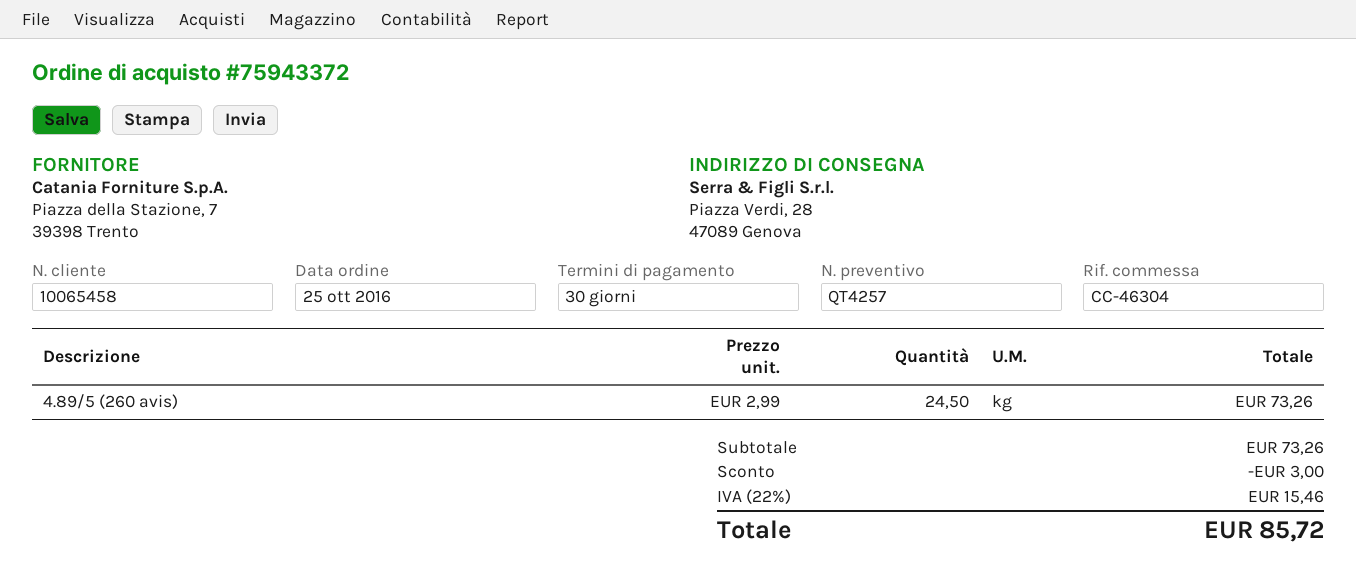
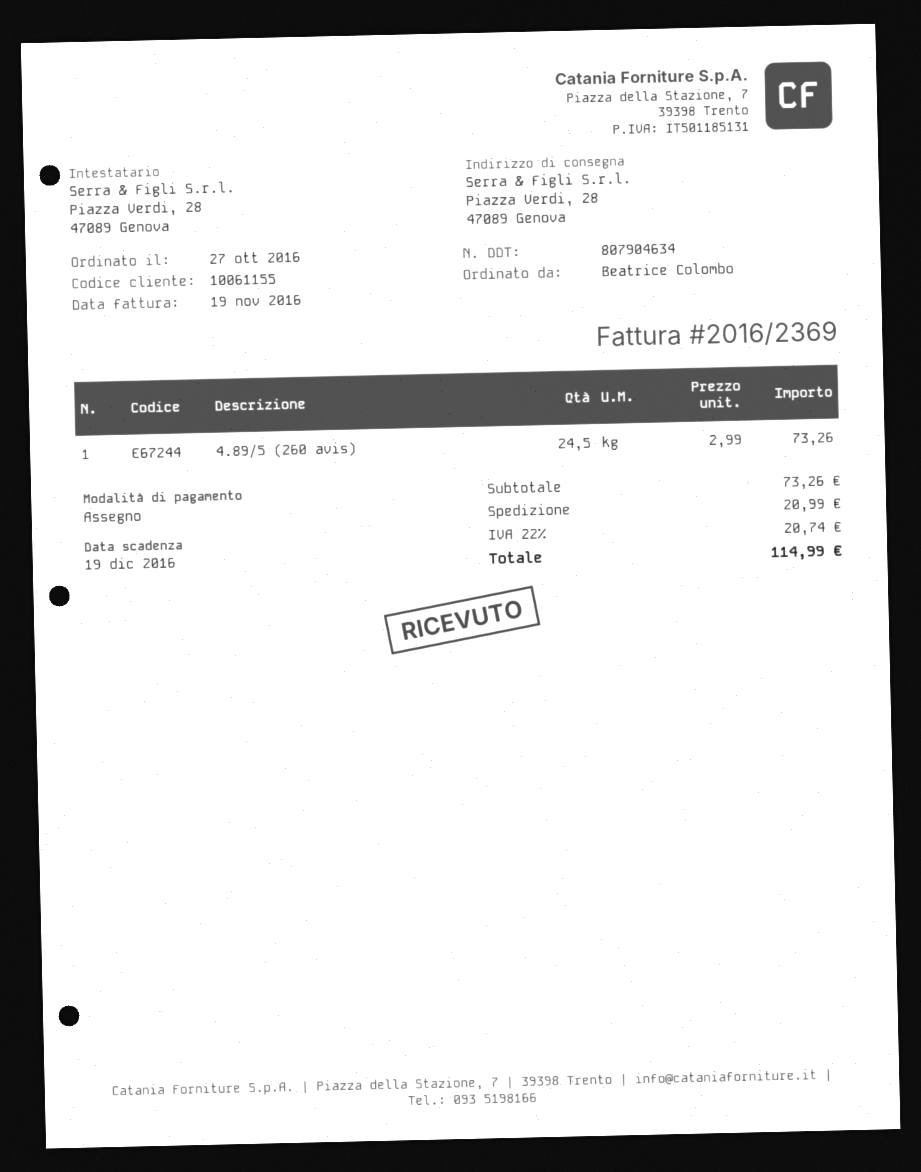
order date: 2016-10-25 -> 2016-10-27
customer number: 10065458 -> 10061155
discount: 3.00 -> none
shipping: none -> 20.99
tax: 22% = 15.46 -> 22% = 20.74
total: 85.72 -> 114.99

